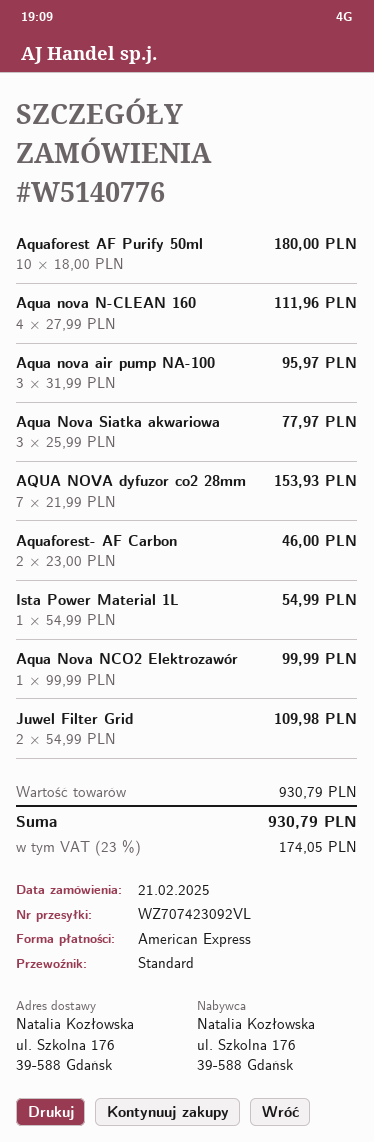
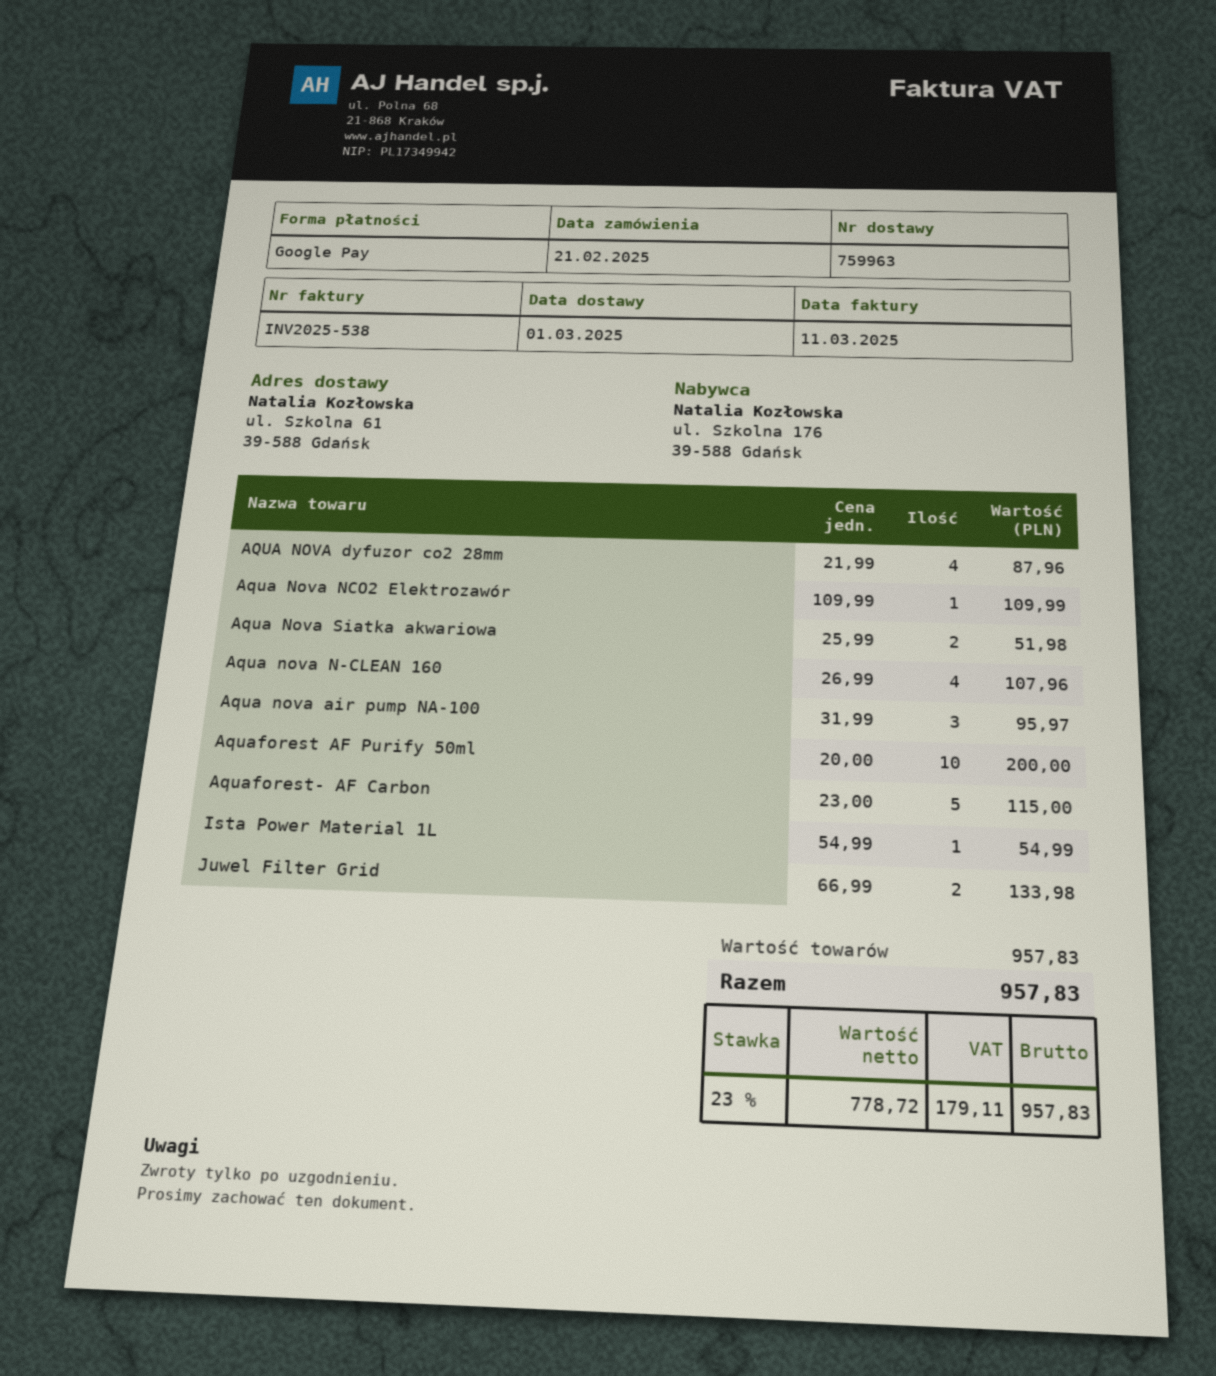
payment method: American Express -> Google Pay
ship to: ul. Szkolna 176, 39-588 Gdańsk -> ul. Szkolna 61, 39-588 Gdańsk
Aquaforest AF Purify 50ml: 10 x 18.00 = 180.00 -> 10 x 20.00 = 200.00
Aqua nova N-CLEAN 160: 4 x 27.99 = 111.96 -> 4 x 26.99 = 107.96
Aqua Nova Siatka akwariowa: 3 x 25.99 = 77.97 -> 2 x 25.99 = 51.98
AQUA NOVA dyfuzor co2 28mm: 7 x 21.99 = 153.93 -> 4 x 21.99 = 87.96
Aquaforest- AF Carbon: 2 x 23.00 = 46.00 -> 5 x 23.00 = 115.00
Aqua Nova NCO2 Elektrozawór: 1 x 99.99 = 99.99 -> 1 x 109.99 = 109.99
Juwel Filter Grid: 2 x 54.99 = 109.98 -> 2 x 66.99 = 133.98
subtotal: 930.79 -> 957.83
tax: 23% = 174.05 -> 23% = 179.11
total: 930.79 -> 957.83

